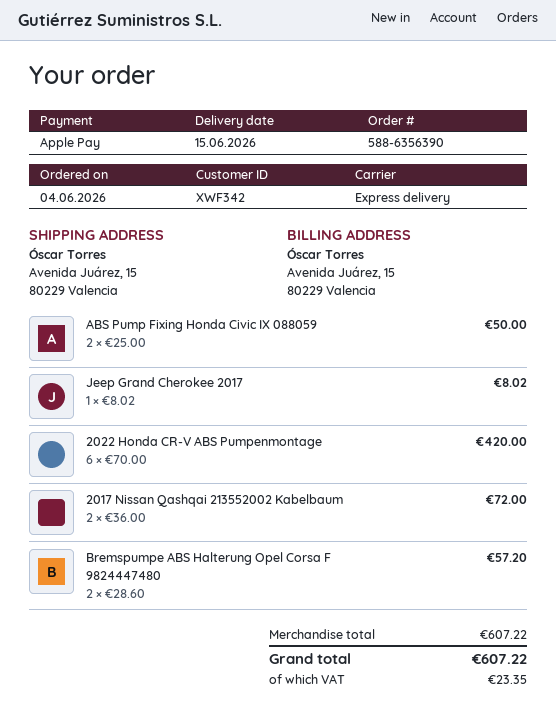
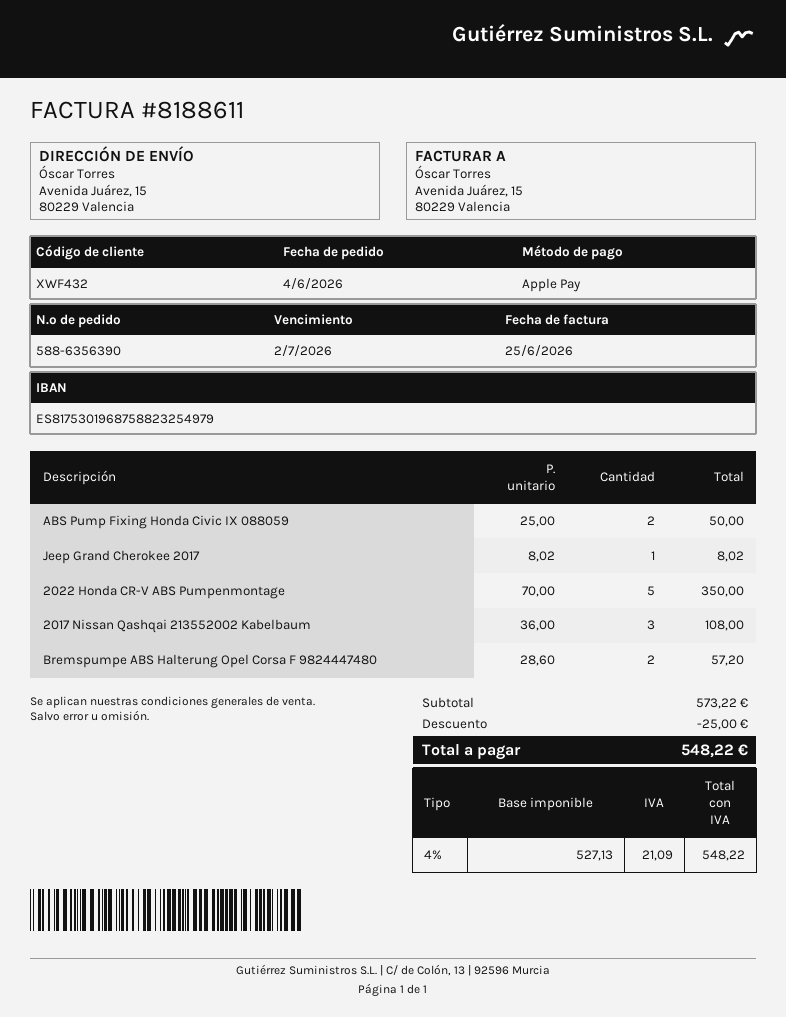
customer number: XWF342 -> XWF432
2022 Honda CR-V ABS Pumpenmontage: 6 x 70.00 = 420.00 -> 5 x 70.00 = 350.00
2017 Nissan Qashqai 213552002 Kabelbaum: 2 x 36.00 = 72.00 -> 3 x 36.00 = 108.00
subtotal: 607.22 -> 573.22
discount: none -> 25.00
tax: 23.35 -> 21.09
total: 607.22 -> 548.22

